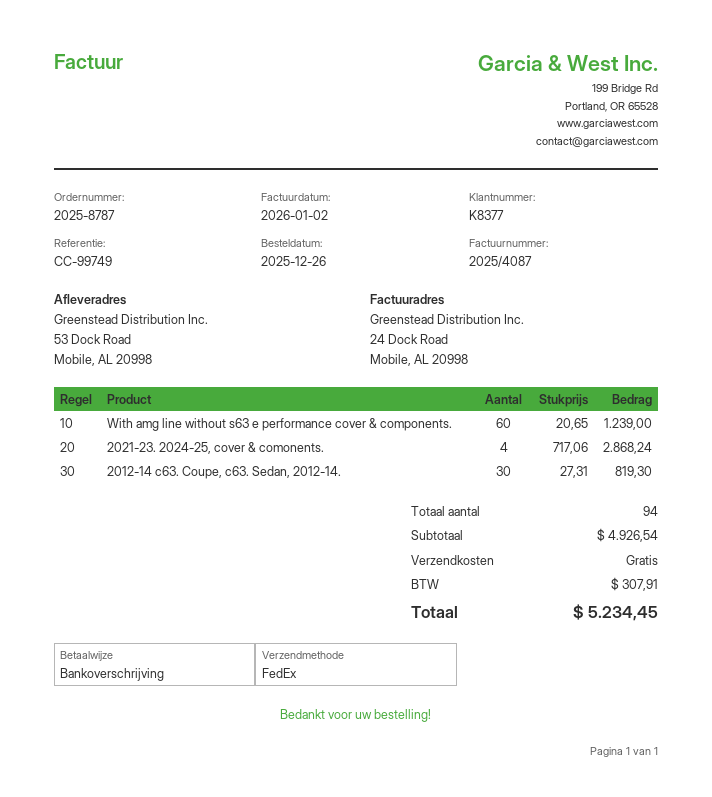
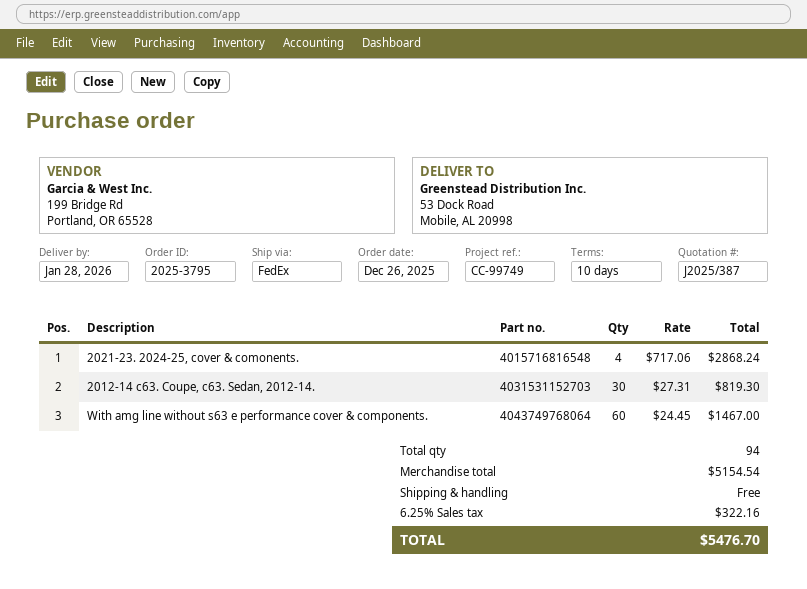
order number: 2025-8787 -> 2025-3795
With amg line without s63 e performance cover & components.: 60 x 20.65 = 1239.00 -> 60 x 24.45 = 1467.00
subtotal: 4926.54 -> 5154.54
tax: 307.91 -> 322.16
total: 5234.45 -> 5476.70

